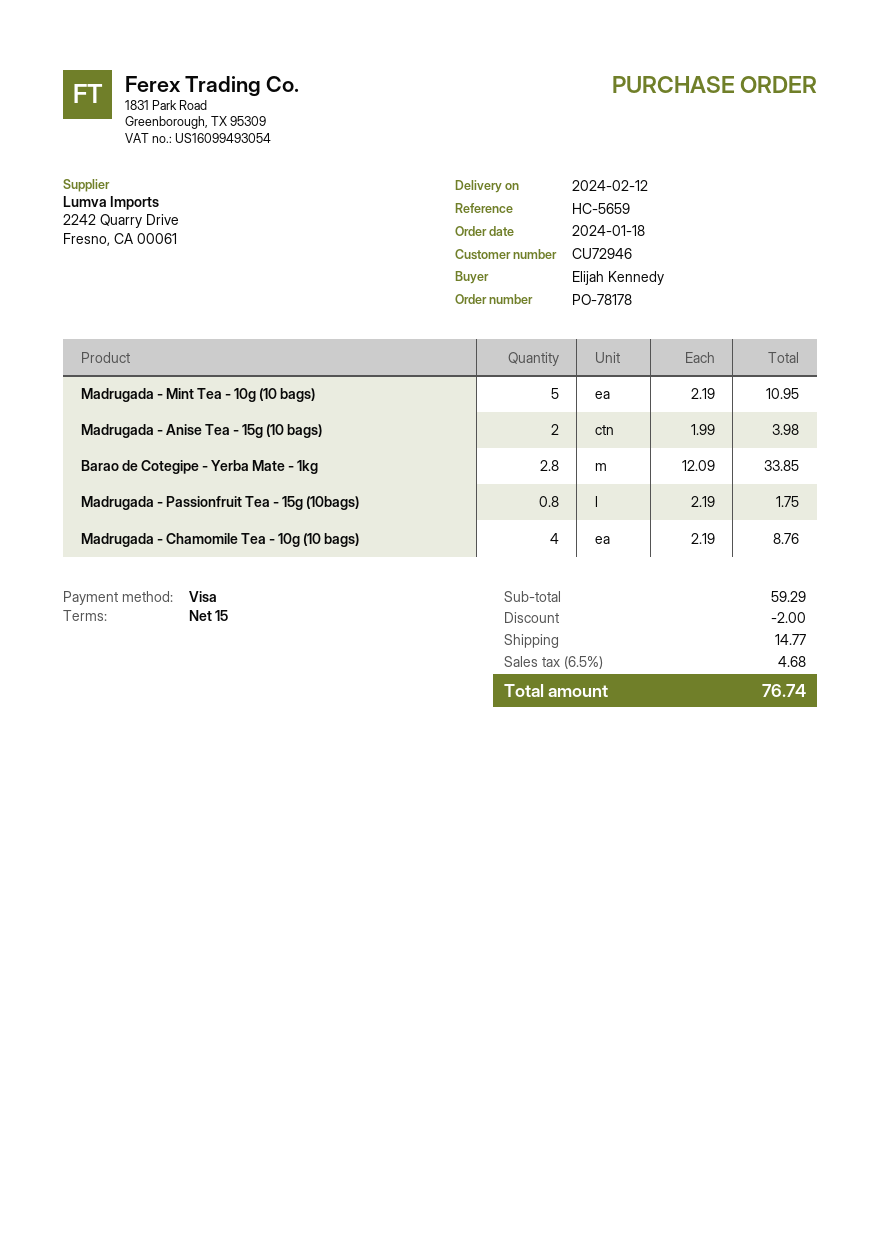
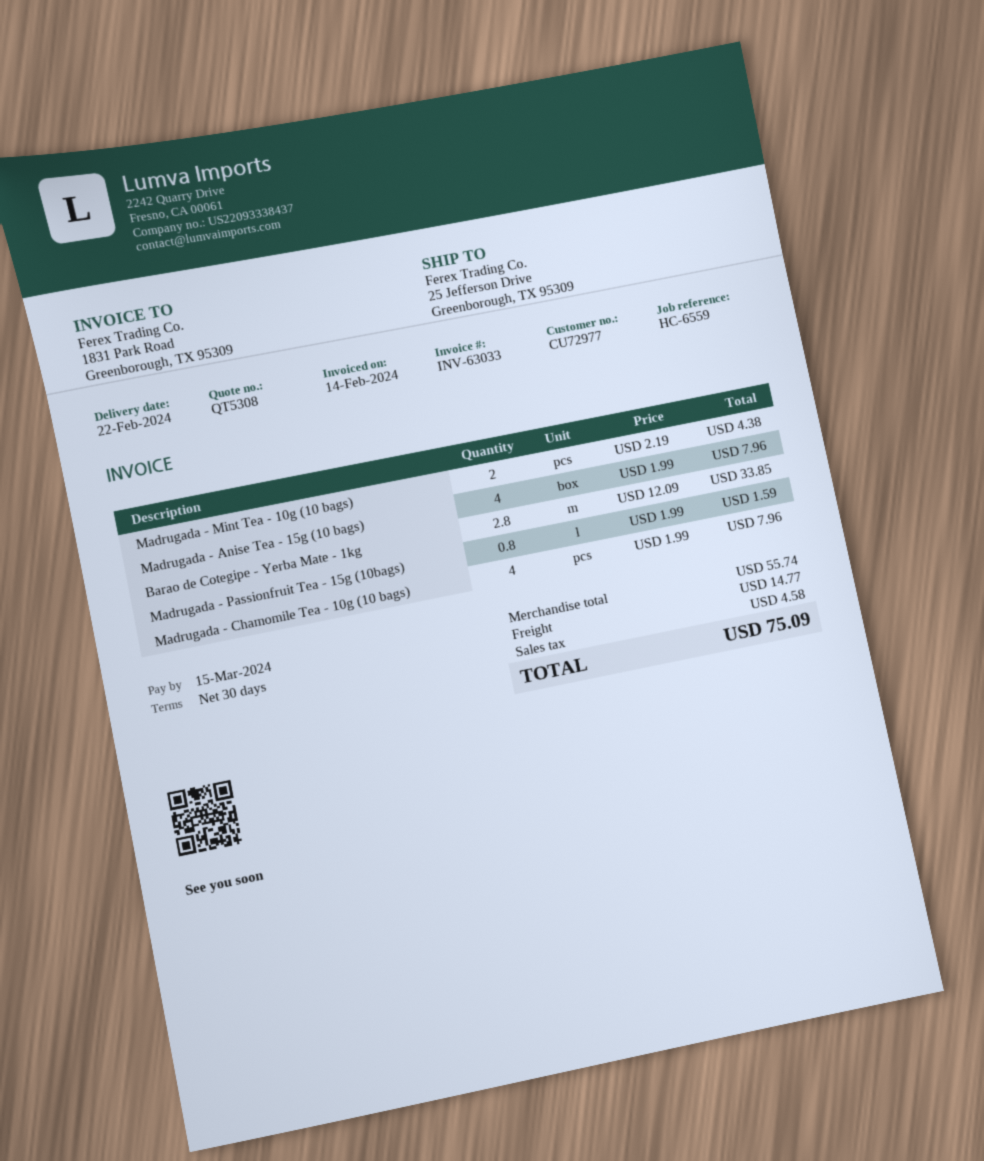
delivery date: 2024-02-12 -> 2024-02-22
payment terms: 15 days -> 30 days
customer number: CU72946 -> CU72977
reference: HC-5659 -> HC-6559
Madrugada - Mint Tea - 10g (10 bags): 5 x 2.19 = 10.95 -> 2 x 2.19 = 4.38
Madrugada - Anise Tea - 15g (10 bags): 2 x 1.99 = 3.98 -> 4 x 1.99 = 7.96
Madrugada - Passionfruit Tea - 15g (10bags): 0.8 x 2.19 = 1.75 -> 0.8 x 1.99 = 1.59
Madrugada - Chamomile Tea - 10g (10 bags): 4 x 2.19 = 8.76 -> 4 x 1.99 = 7.96
subtotal: 59.29 -> 55.74
discount: 2.00 -> none
tax: 4.68 -> 4.58
total: 76.74 -> 75.09

